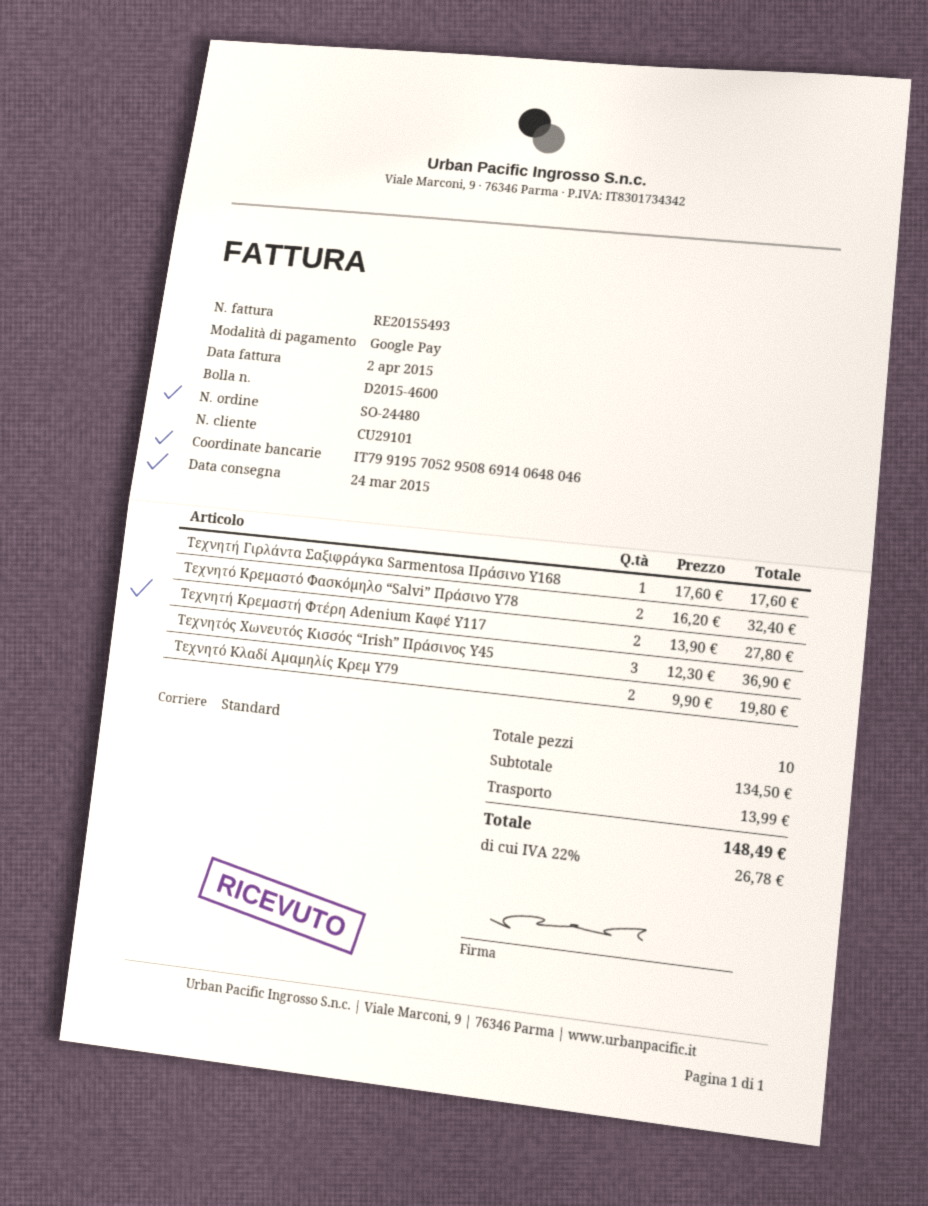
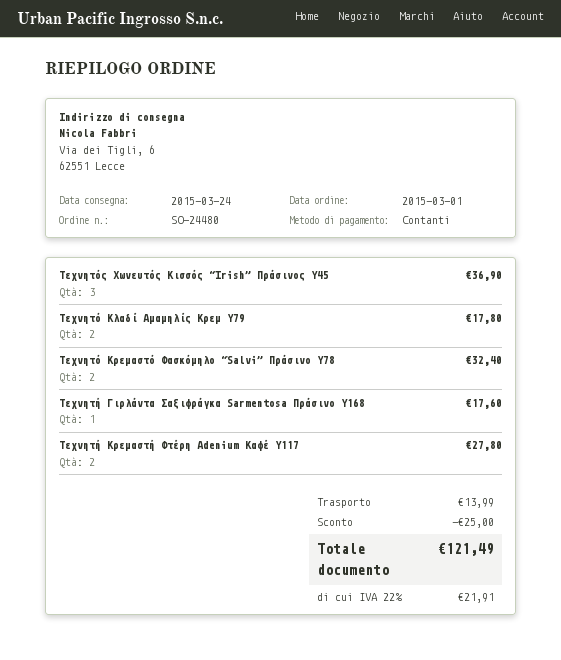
payment method: Google Pay -> cash
Τεχνητό Κλαδί Αμαμηλίς Κρεμ Υ79: 2 for 19.80 -> 2 for 17.80
discount: none -> 25.00
tax: 22% = 26.78 -> 22% = 21.91
total: 148.49 -> 121.49

